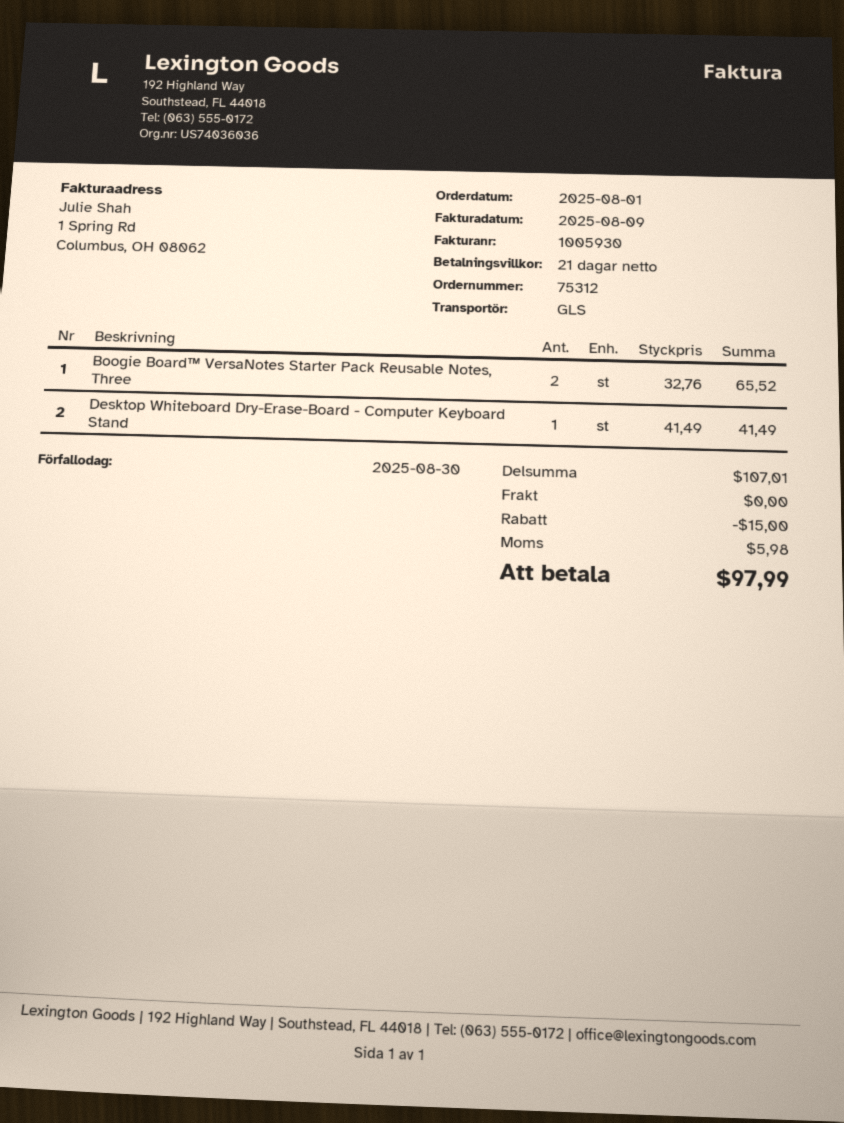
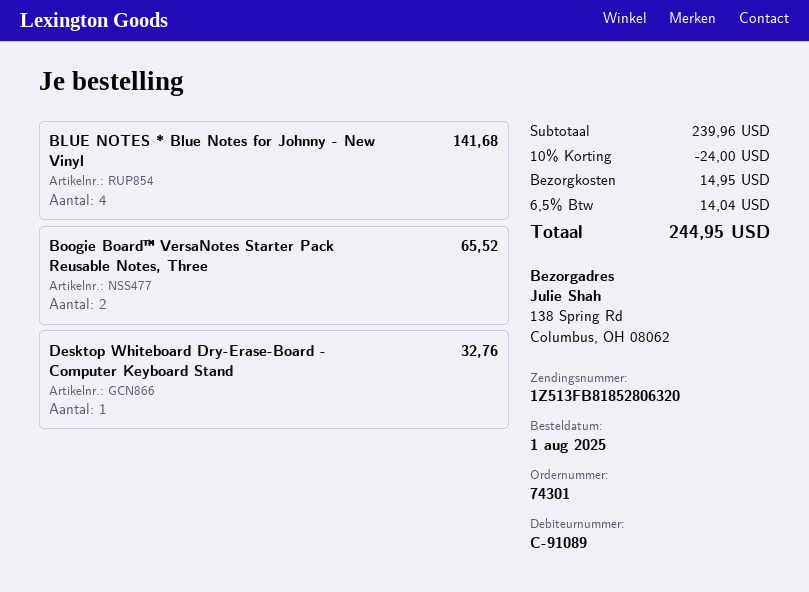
order number: 75312 -> 74301
Desktop Whiteboard Dry-Erase-Board - Computer Keyboard Stand: 1 for 41.49 -> 1 for 32.76
BLUE NOTES * Blue Notes for Johnny - New Vinyl: none -> 4 for 141.68
subtotal: 107.01 -> 239.96
discount: 15.00 -> 24.00
shipping: 0.00 -> 14.95
tax: 5.98 -> 14.04
total: 97.99 -> 244.95

